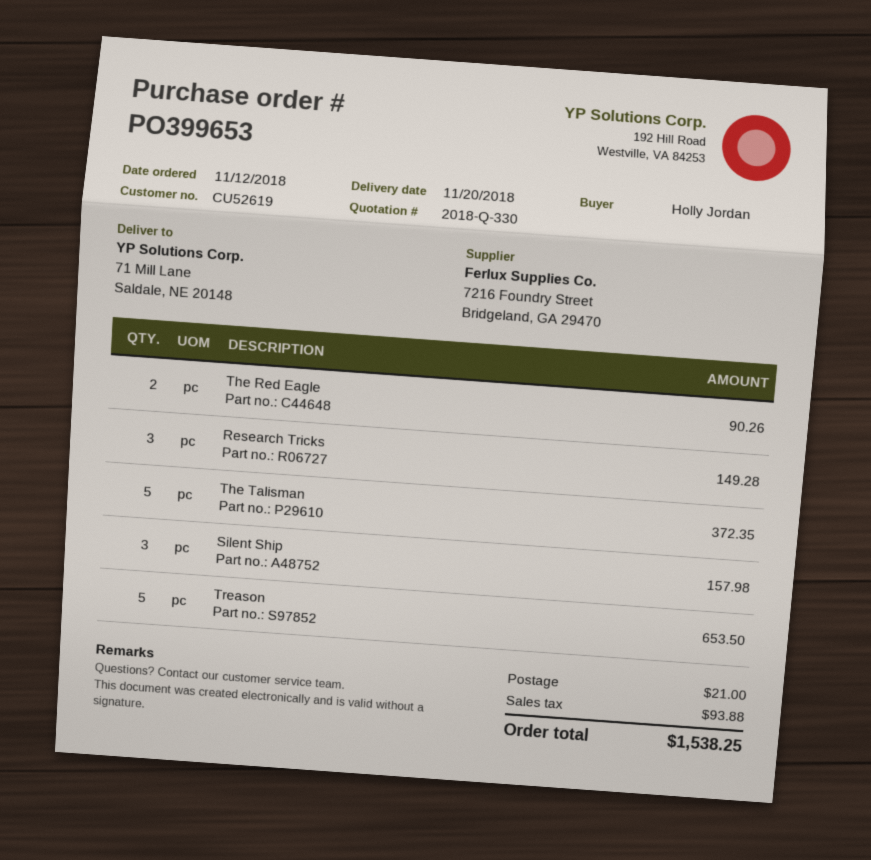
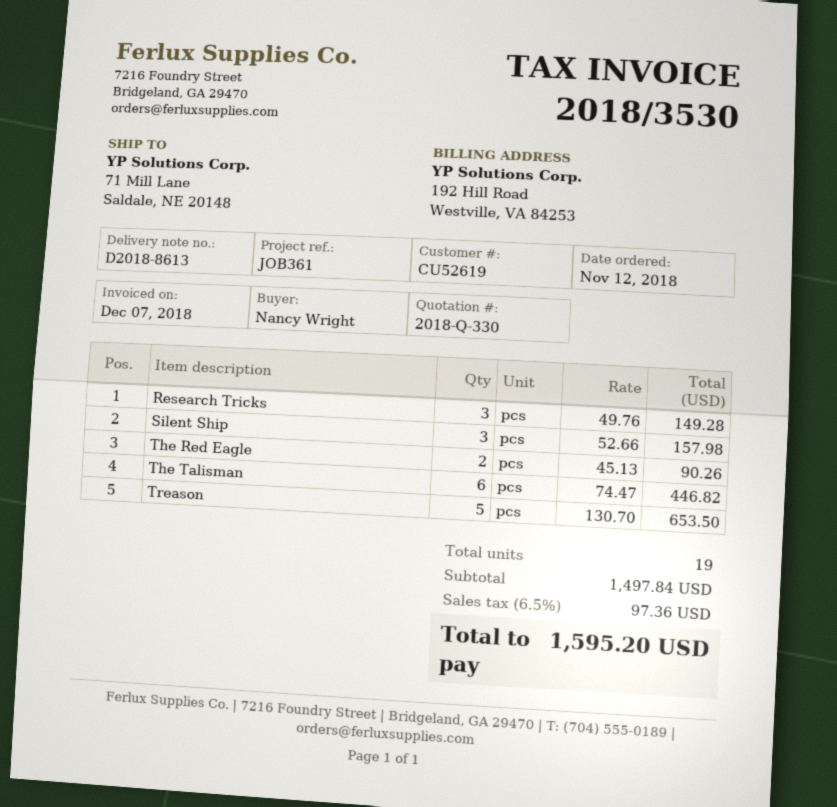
ordered by: Holly Jordan -> Nancy Wright
The Talisman: 5 for 372.35 -> 6 for 446.82
shipping: 21.00 -> none
tax: 93.88 -> 97.36
total: 1538.25 -> 1595.20

